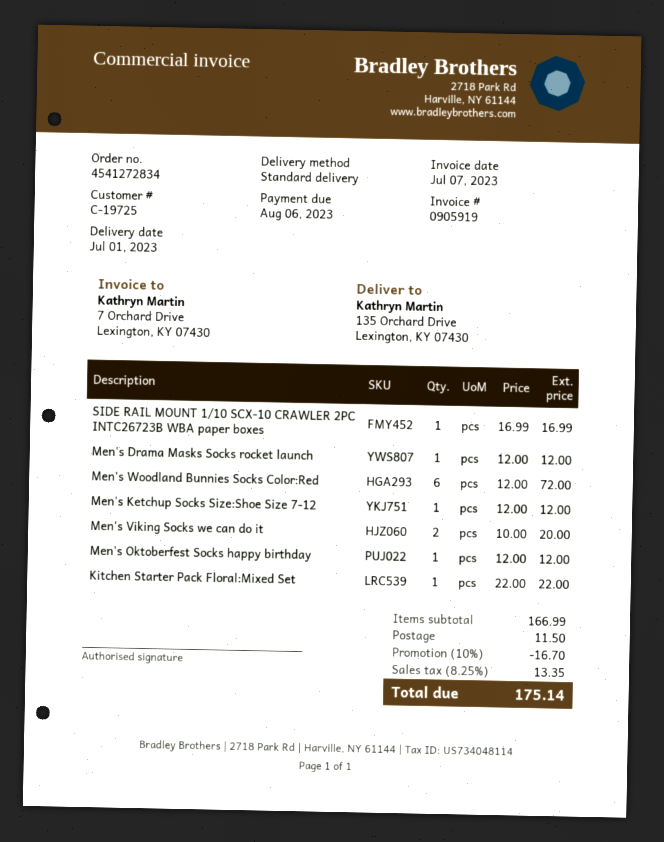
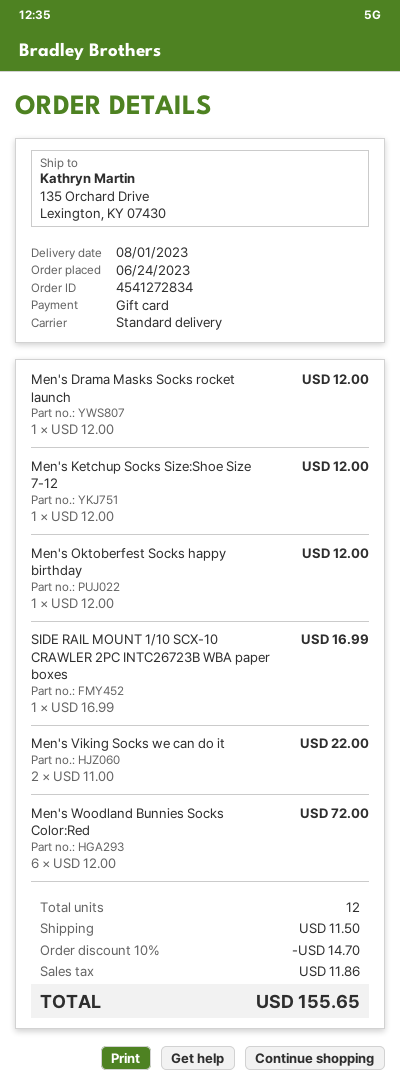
delivery date: 2023-07-01 -> 2023-08-01
Men's Viking Socks we can do it: 2 x 10.00 = 20.00 -> 2 x 11.00 = 22.00
Kitchen Starter Pack Floral:Mixed Set: 1 x 22.00 = 22.00 -> none
discount: 10% = 16.70 -> 10% = 14.70
tax: 13.35 -> 11.86
total: 175.14 -> 155.65

